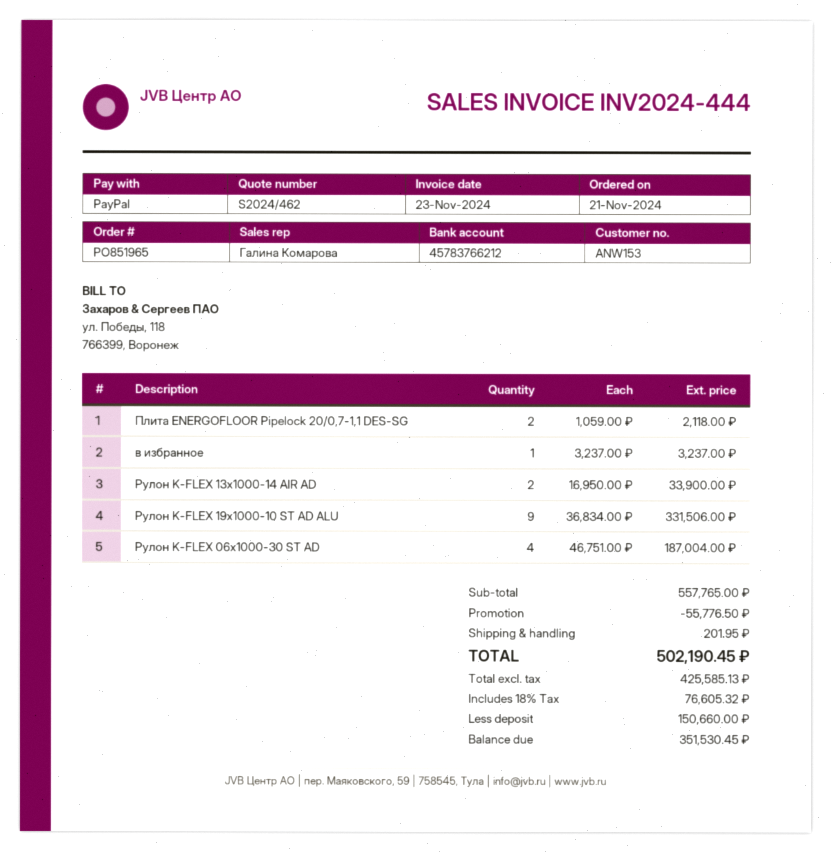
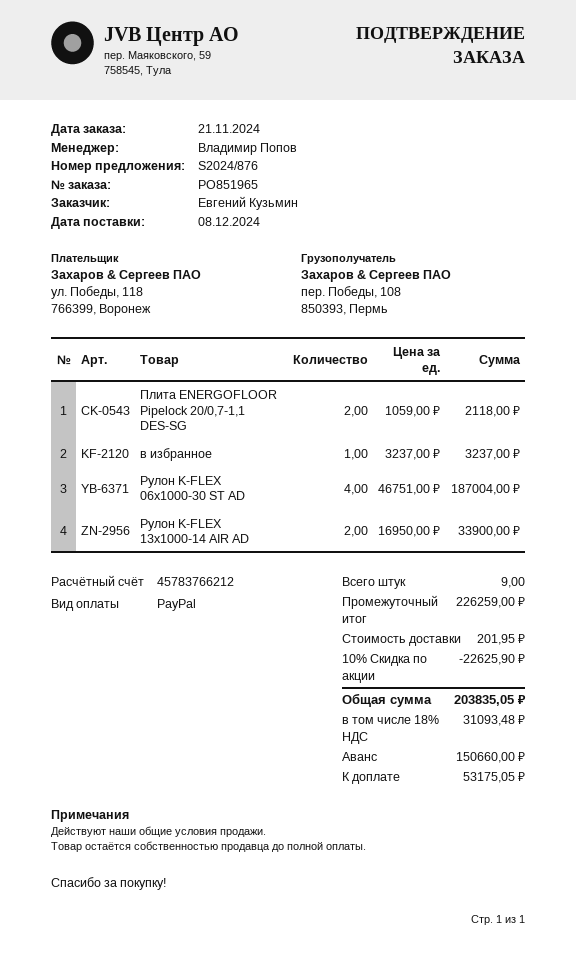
quote number: S2024/462 -> S2024/876
sales rep: Галина Комарова -> Владимир Попов
Рулон K-FLEX 19x1000-10 ST AD ALU: 9 x 36834.00 = 331506.00 -> none
subtotal: 557765.00 -> 226259.00
discount: 55776.50 -> 22625.90
tax: 18% = 76605.32 -> 18% = 31093.48
total: 502190.45 -> 203835.05
balance: 351530.45 -> 53175.05

